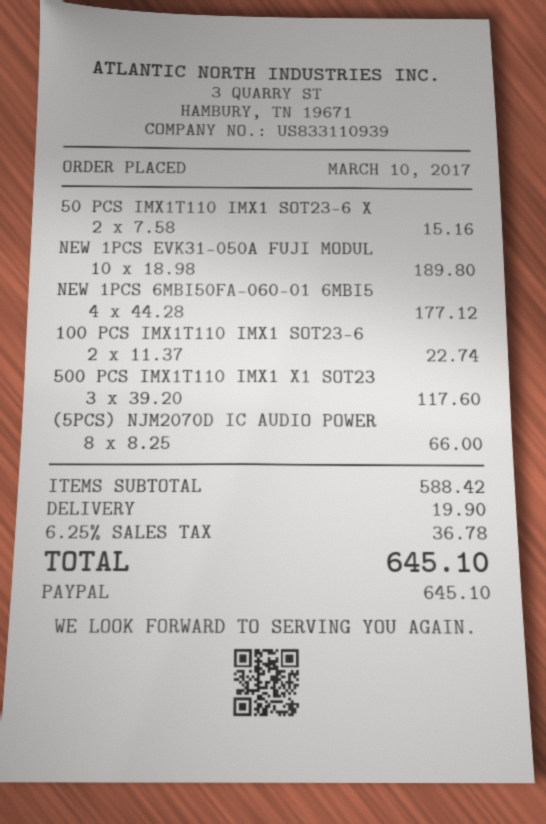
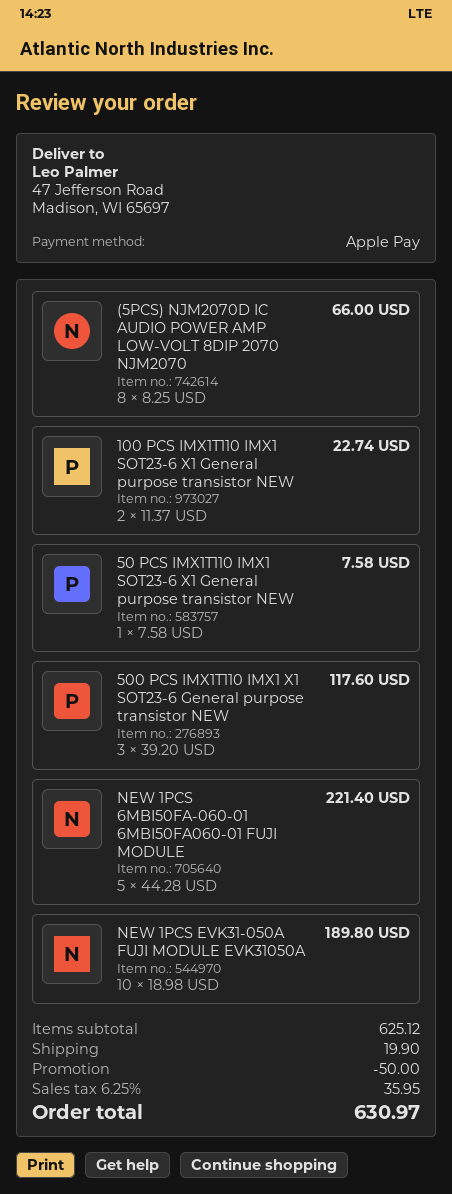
payment method: PayPal -> Apple Pay
50 PCS IMX1T110 IMX1 SOT23-6 X: 2 x 7.58 = 15.16 -> 1 x 7.58 = 7.58
NEW 1PCS 6MBI50FA-060-01 6MBI5: 4 x 44.28 = 177.12 -> 5 x 44.28 = 221.40
subtotal: 588.42 -> 625.12
discount: none -> 50.00
tax: 6.25% = 36.78 -> 6.25% = 35.95
total: 645.10 -> 630.97

